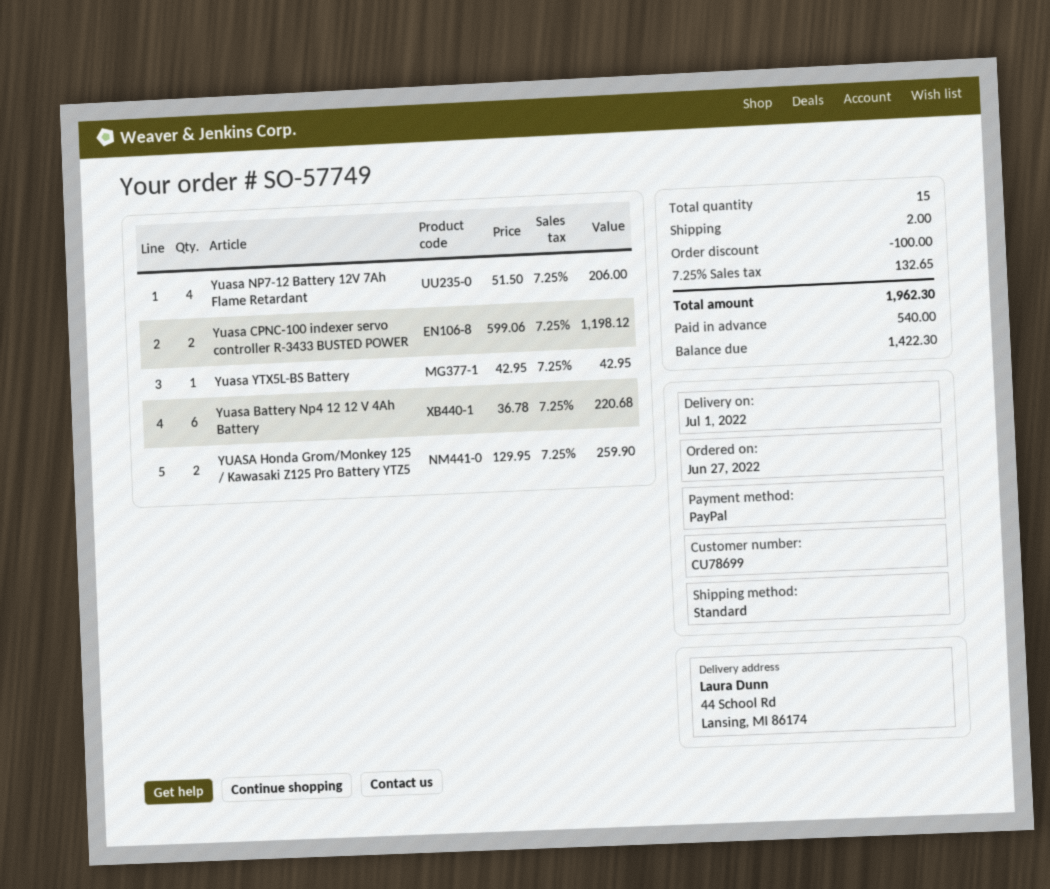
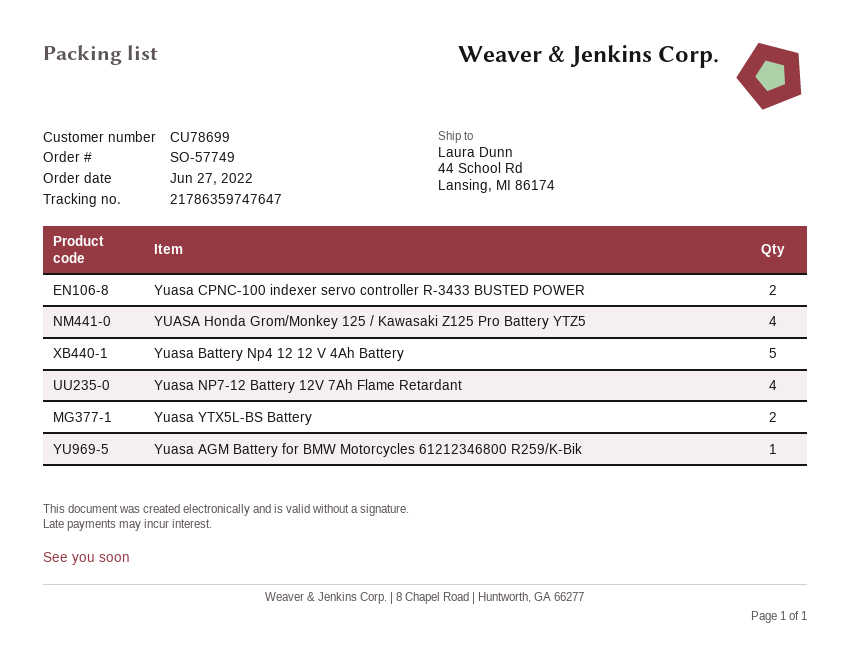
Yuasa YTX5L-BS Battery: 1 -> 2
Yuasa Battery Np4 12 12 V 4Ah Battery: 6 -> 5
YUASA Honda Grom/Monkey 125 / Kawasaki Z125 Pro Battery YTZ5: 2 -> 4
Yuasa AGM Battery for BMW Motorcycles 61212346800 R259/K-Bik: none -> 1

